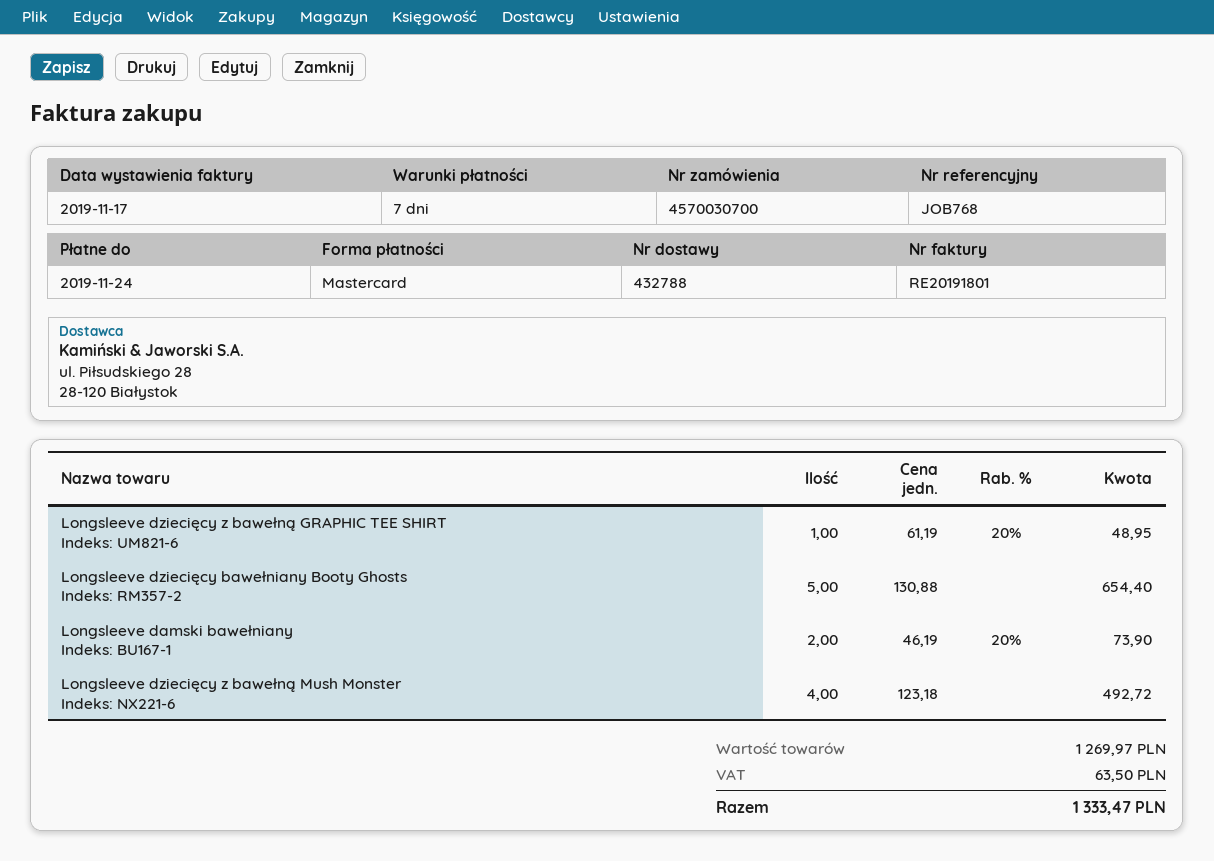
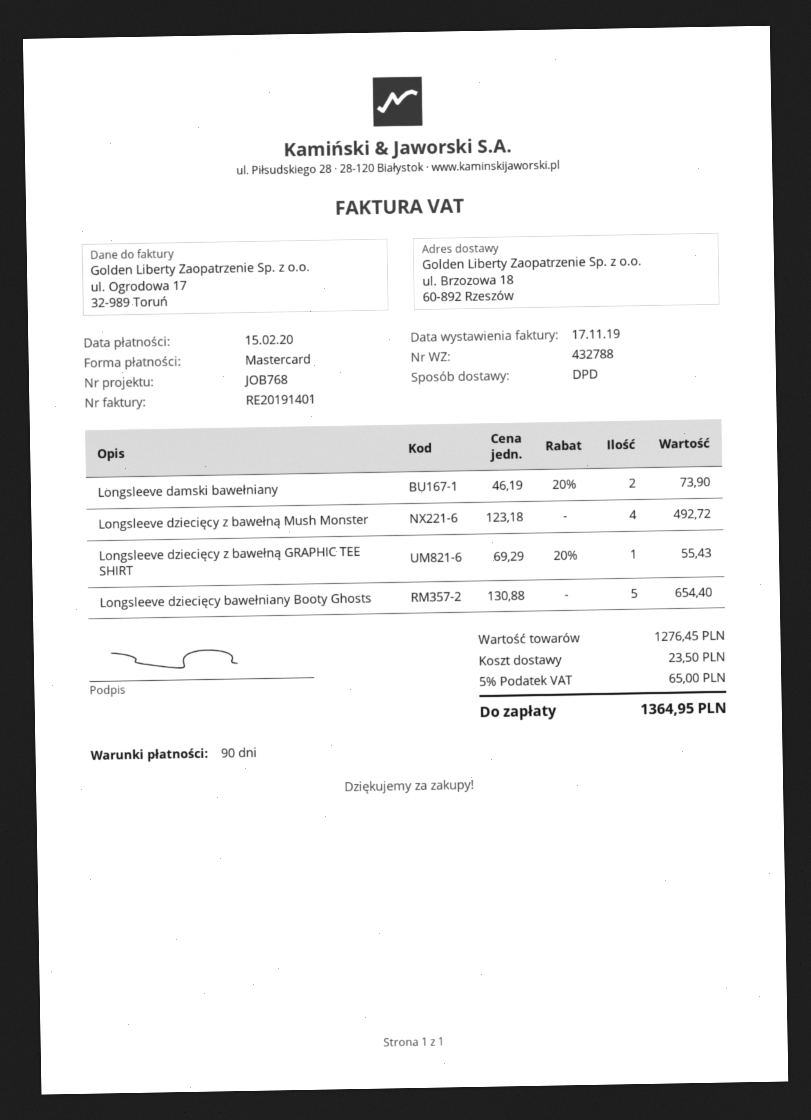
invoice number: RE20191801 -> RE20191401
payment terms: 7 days -> 90 days
due date: 2019-11-24 -> 2020-02-15
Longsleeve dziecięcy z bawełną GRAPHIC TEE SHIRT: 1 x 61.19 - 20% = 48.95 -> 1 x 69.29 - 20% = 55.43
subtotal: 1269.97 -> 1276.45
shipping: none -> 23.50
tax: 63.50 -> 65.00
total: 1333.47 -> 1364.95

